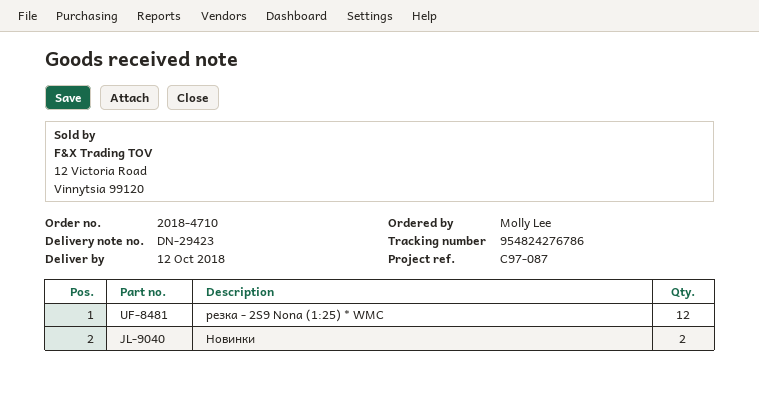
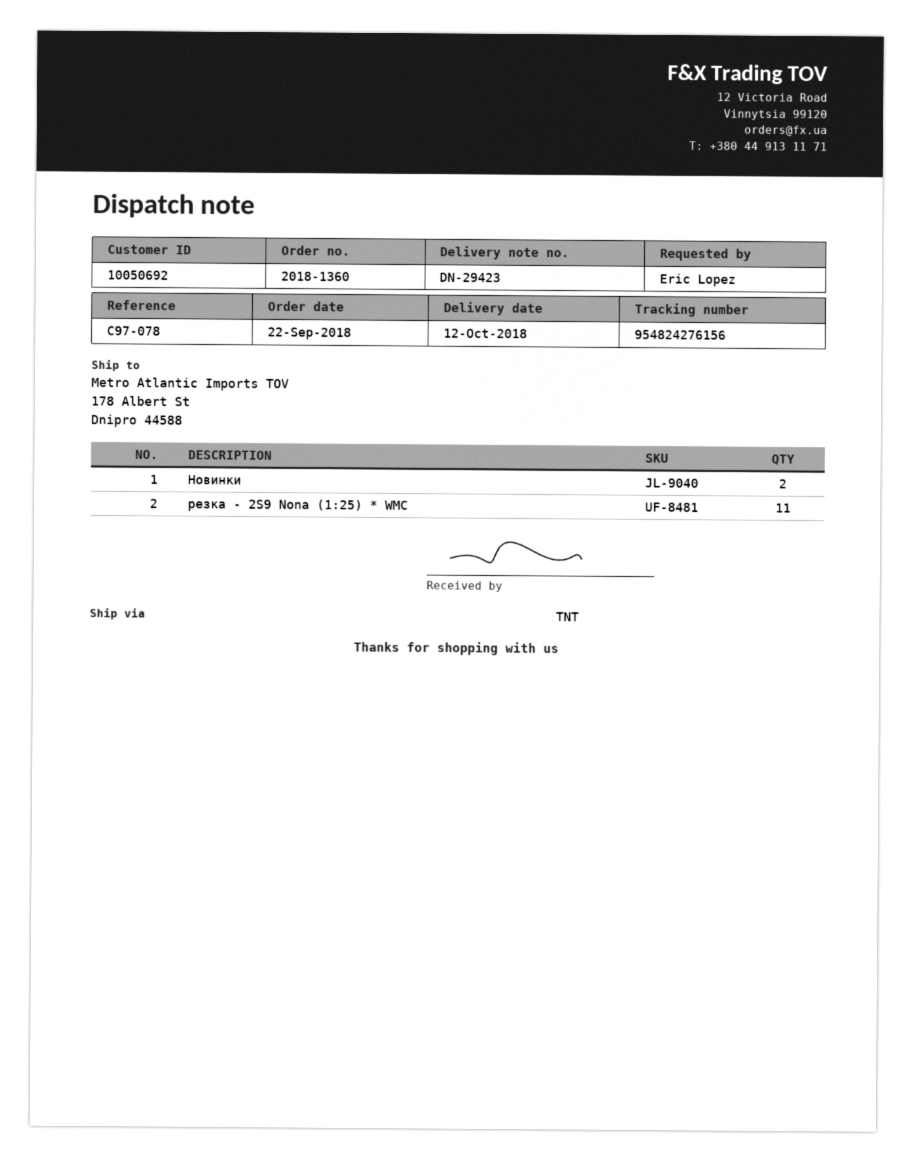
order number: 2018-4710 -> 2018-1360
reference: C97-087 -> C97-078
ordered by: Molly Lee -> Eric Lopez
tracking number: 954824276786 -> 954824276156
резка - 2S9 Nona (1:25) * WMC: 12 -> 11

